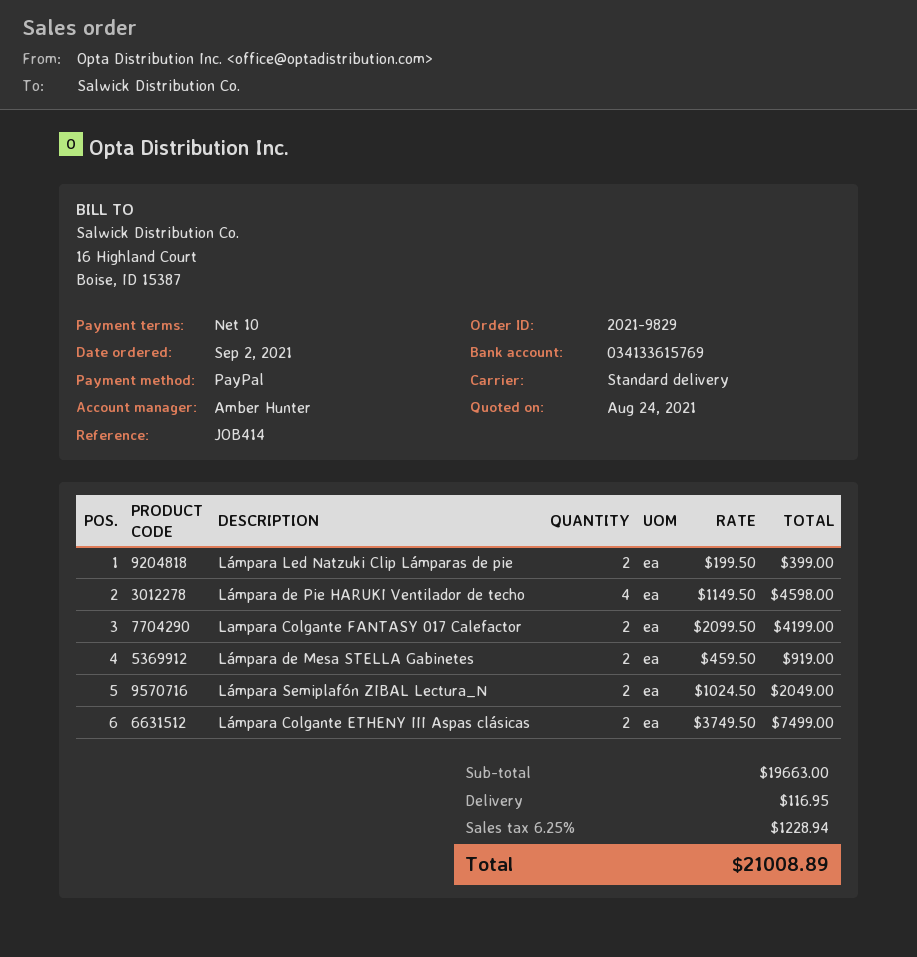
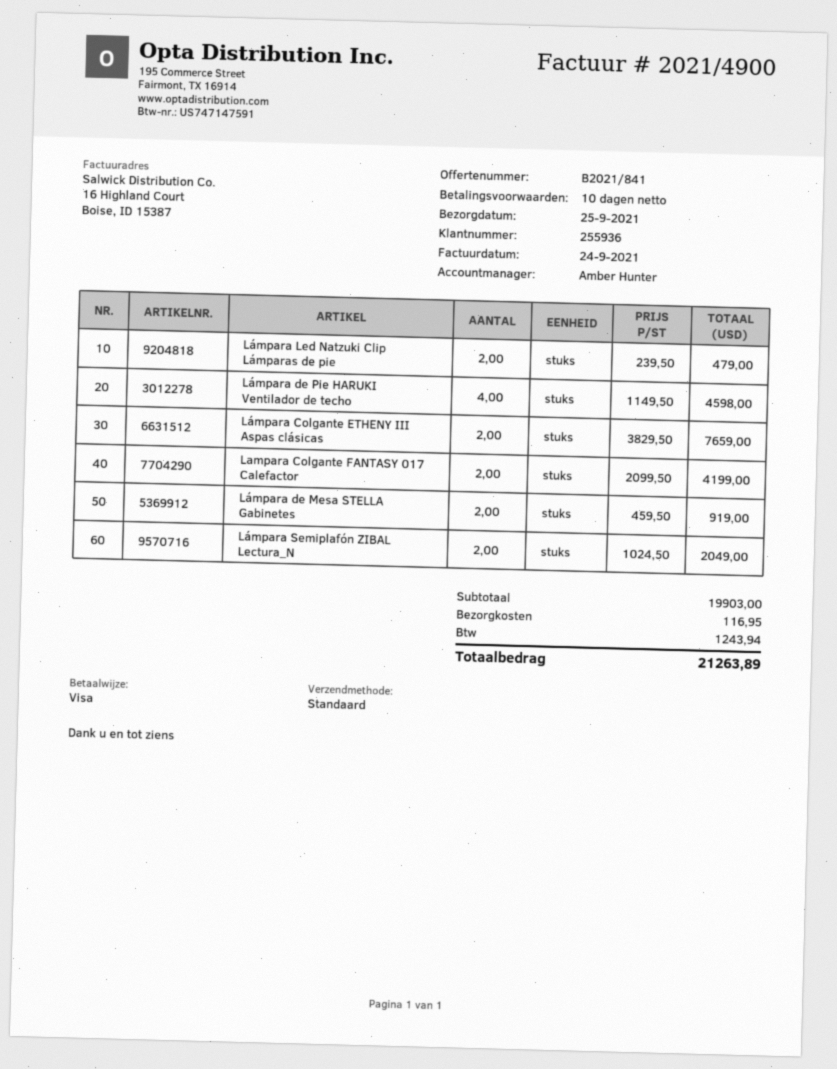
payment method: PayPal -> Visa
Lámpara Led Natzuki Clip Lámparas de pie: 2 x 199.50 = 399.00 -> 2 x 239.50 = 479.00
Lámpara Colgante ETHENY III Aspas clásicas: 2 x 3749.50 = 7499.00 -> 2 x 3829.50 = 7659.00
subtotal: 19663.00 -> 19903.00
tax: 1228.94 -> 1243.94
total: 21008.89 -> 21263.89

